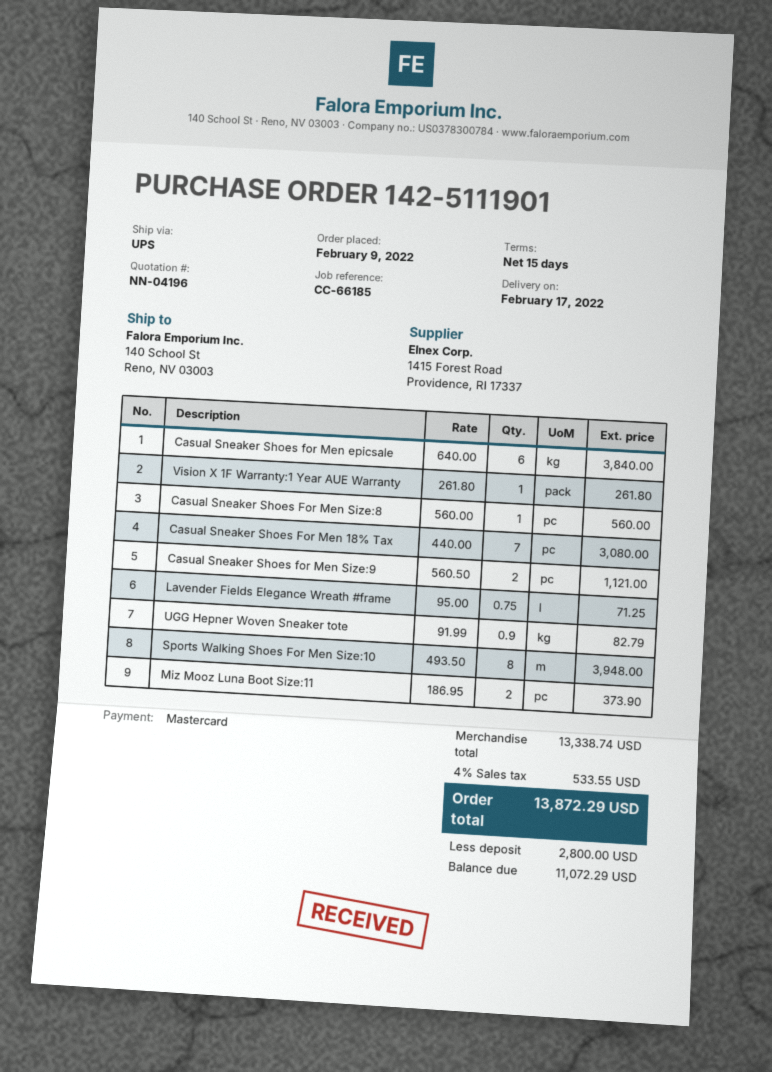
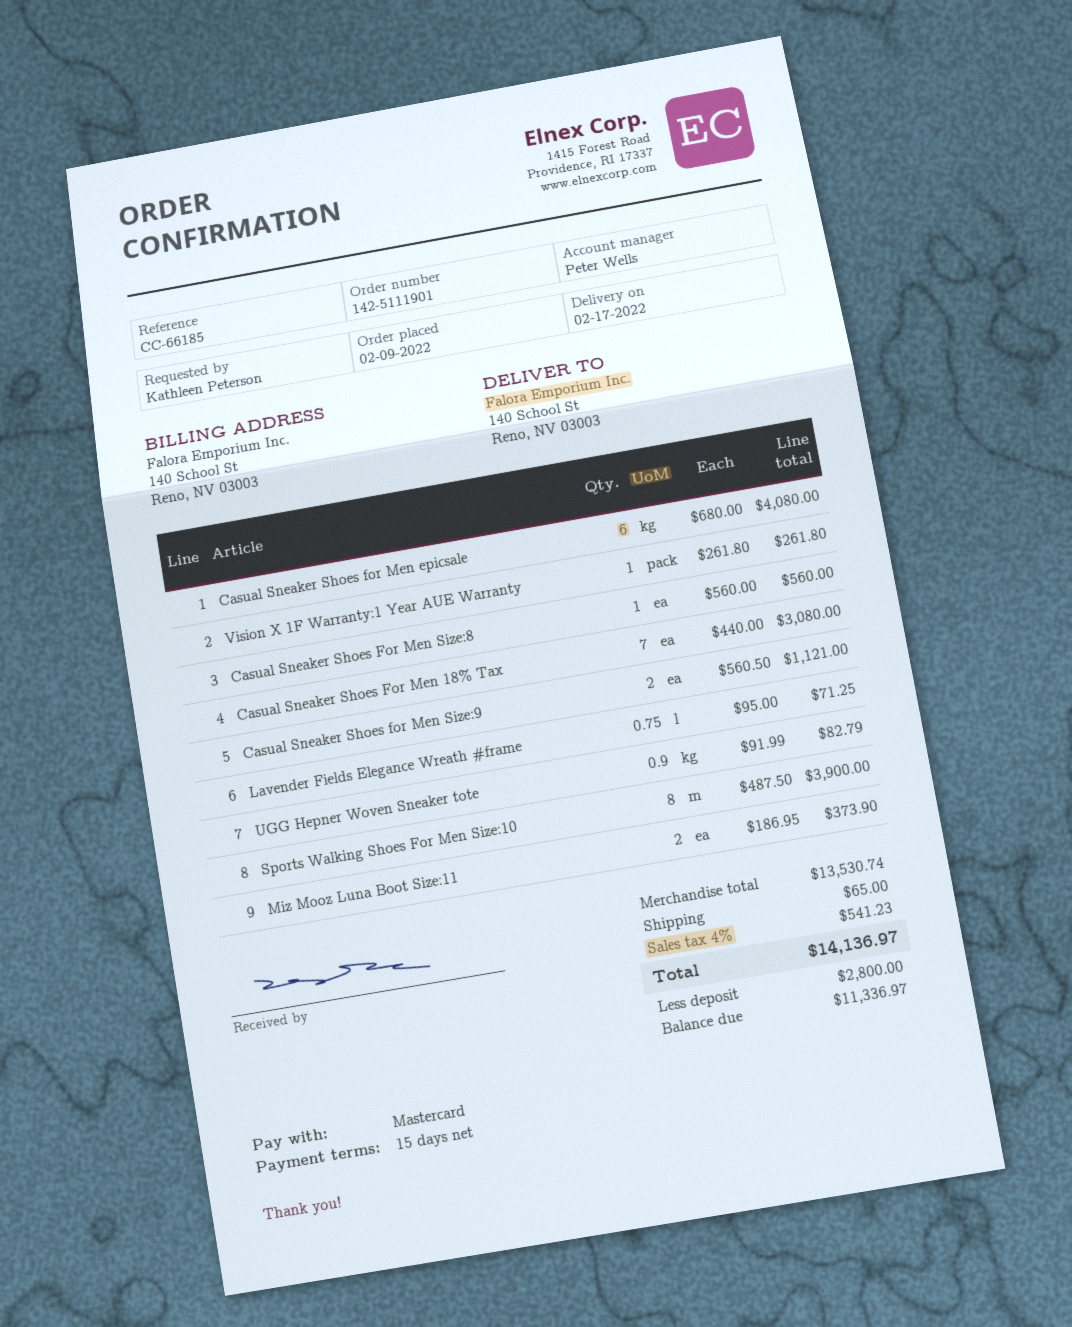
Casual Sneaker Shoes for Men epicsale: 6 x 640.00 = 3840.00 -> 6 x 680.00 = 4080.00
Sports Walking Shoes For Men Size:10: 8 x 493.50 = 3948.00 -> 8 x 487.50 = 3900.00
subtotal: 13338.74 -> 13530.74
shipping: none -> 65.00
tax: 4% = 533.55 -> 4% = 541.23
total: 13872.29 -> 14136.97
balance: 11072.29 -> 11336.97

